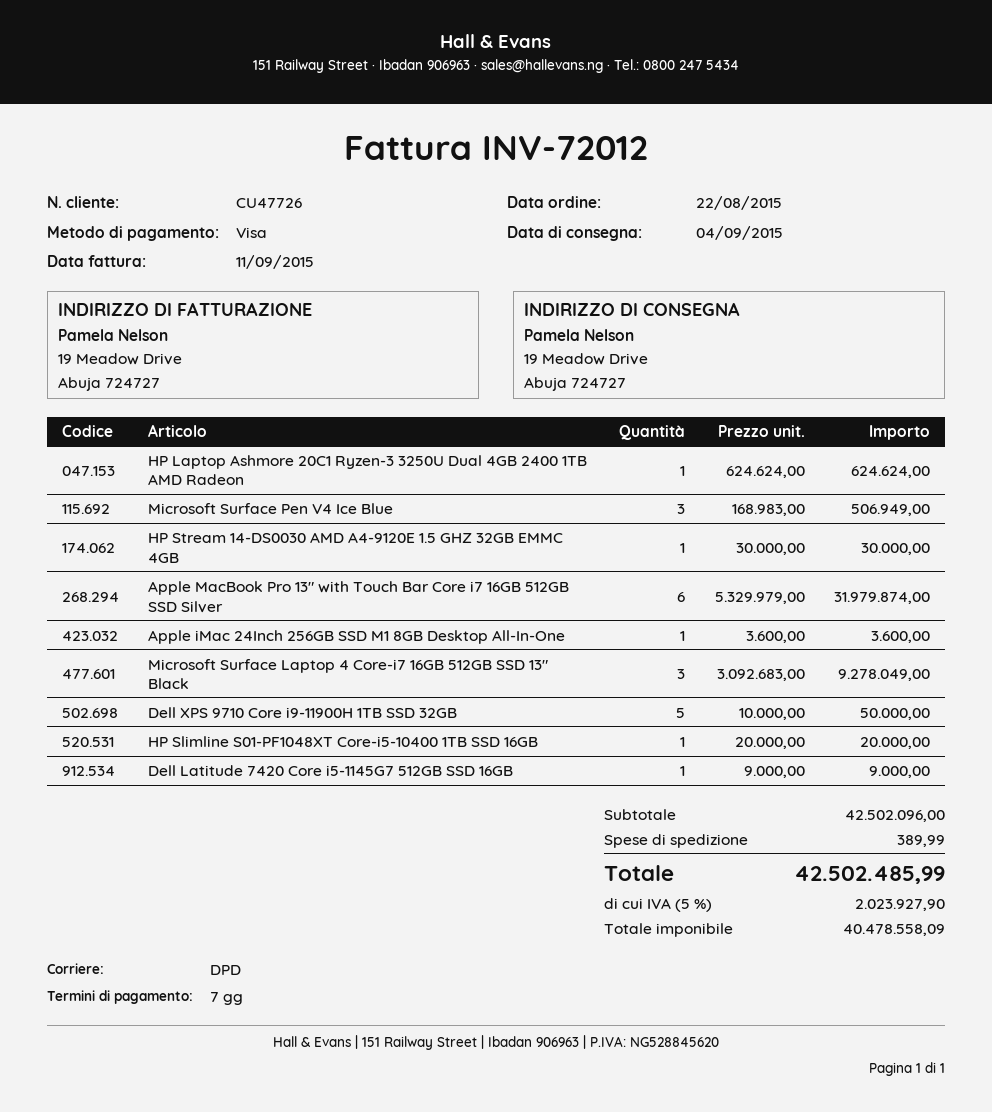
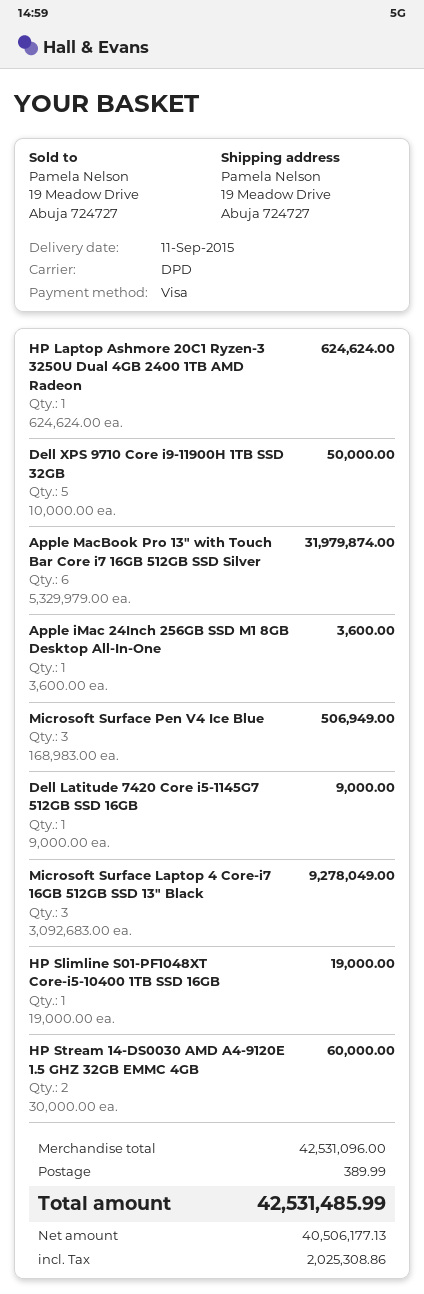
delivery date: 2015-09-04 -> 2015-09-11
HP Stream 14-DS0030 AMD A4-9120E 1.5 GHZ 32GB EMMC 4GB: 1 x 30000.00 = 30000.00 -> 2 x 30000.00 = 60000.00
HP Slimline S01-PF1048XT Core-i5-10400 1TB SSD 16GB: 1 x 20000.00 = 20000.00 -> 1 x 19000.00 = 19000.00
subtotal: 42502096.00 -> 42531096.00
net: 40478558.09 -> 40506177.13
tax: 2023927.90 -> 2025308.86
total: 42502485.99 -> 42531485.99

